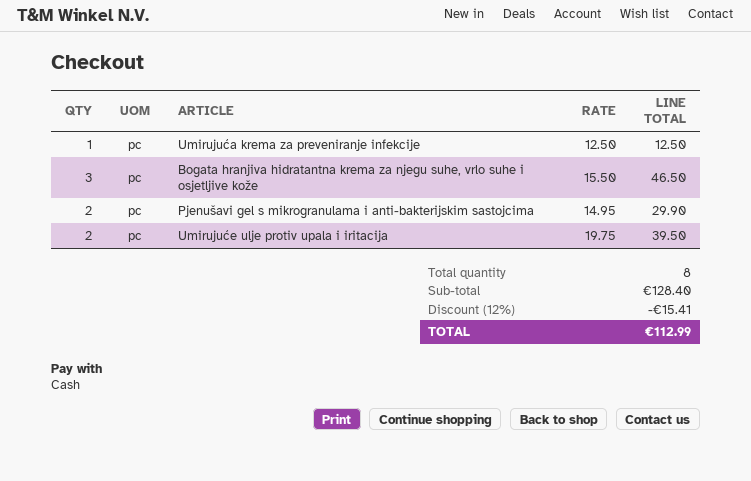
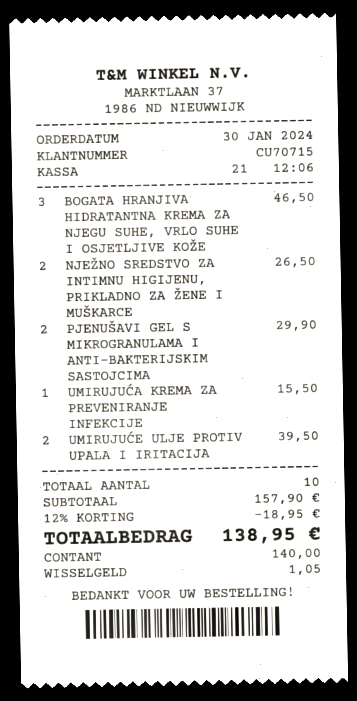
Umirujuća krema za preveniranje infekcije: 1 for 12.50 -> 1 for 15.50
NJEŽNO SREDSTVO ZA INTIMNU HIGIJENU, PRIKLADNO ZA ŽENE I MUŠKARCE: none -> 2 for 26.50
total quantity: 8 -> 10
subtotal: 128.40 -> 157.90
discount: 12% = 15.41 -> 12% = 18.95
total: 112.99 -> 138.95

